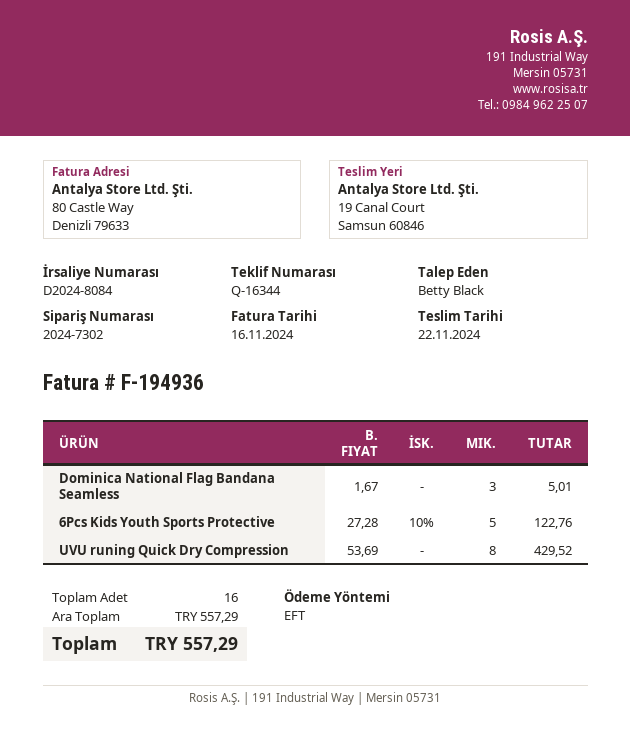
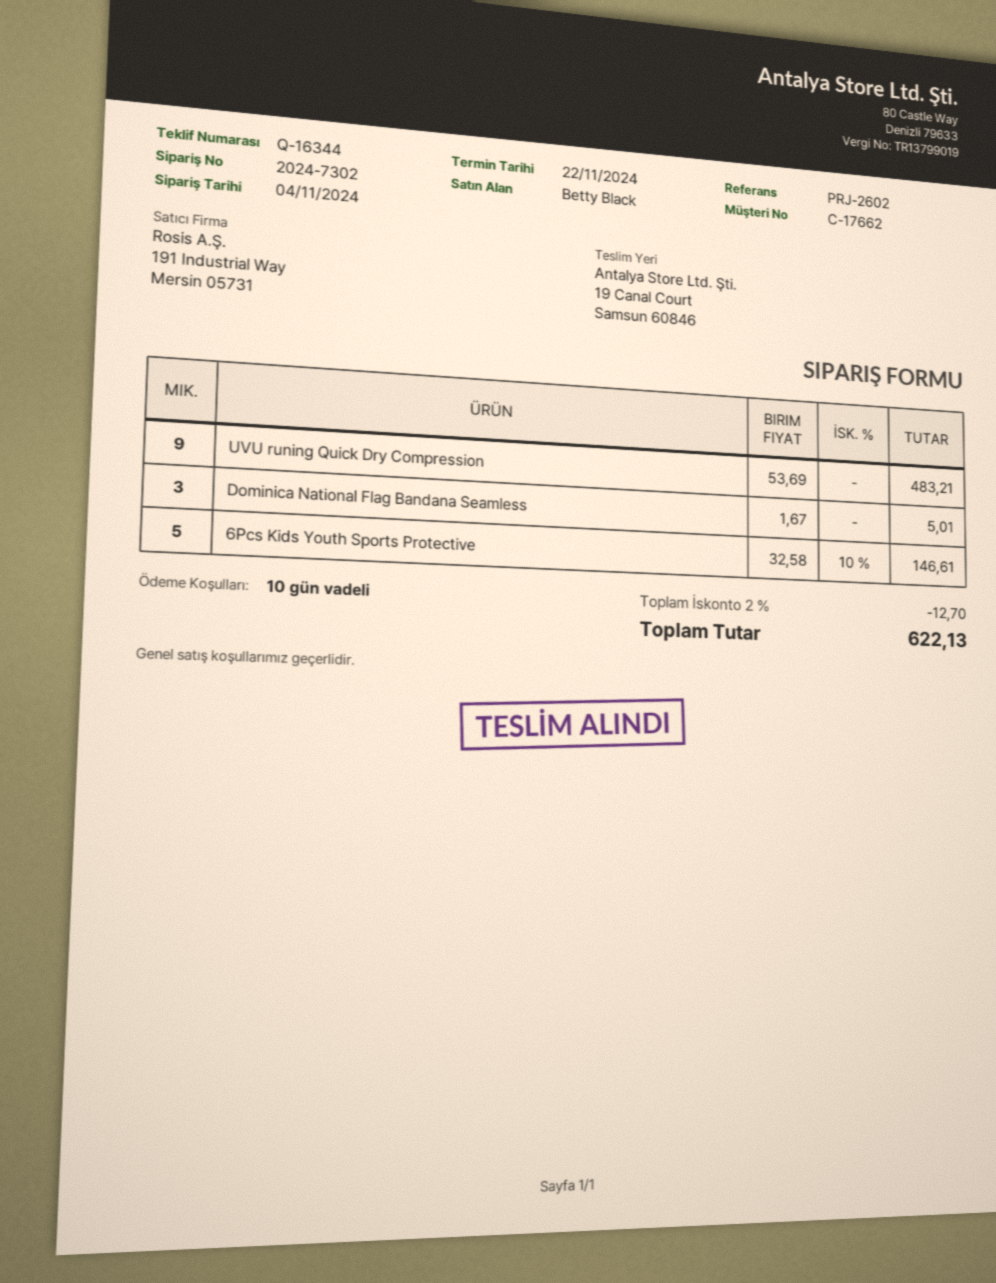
6Pcs Kids Youth Sports Protective: 5 x 27.28 - 10% = 122.76 -> 5 x 32.58 - 10% = 146.61
UVU runing Quick Dry Compression: 8 x 53.69 = 429.52 -> 9 x 53.69 = 483.21
discount: none -> 2% = 12.70
total: 557.29 -> 622.13

